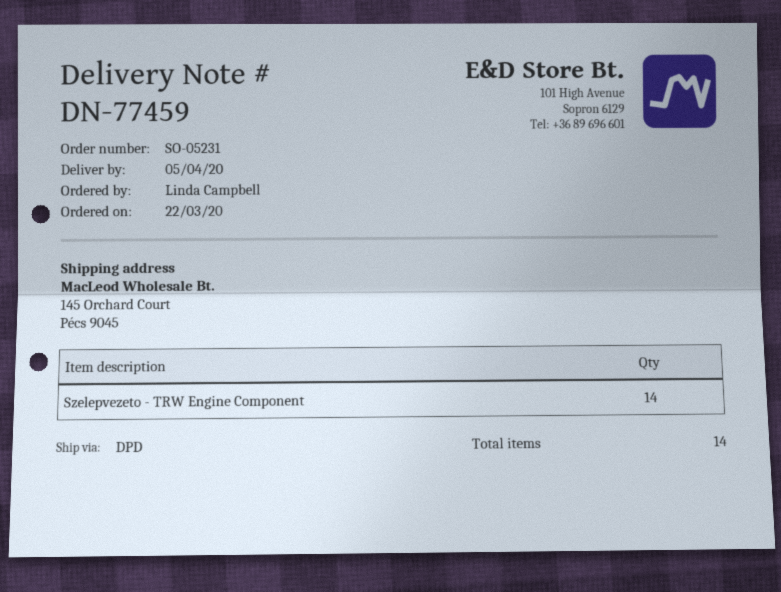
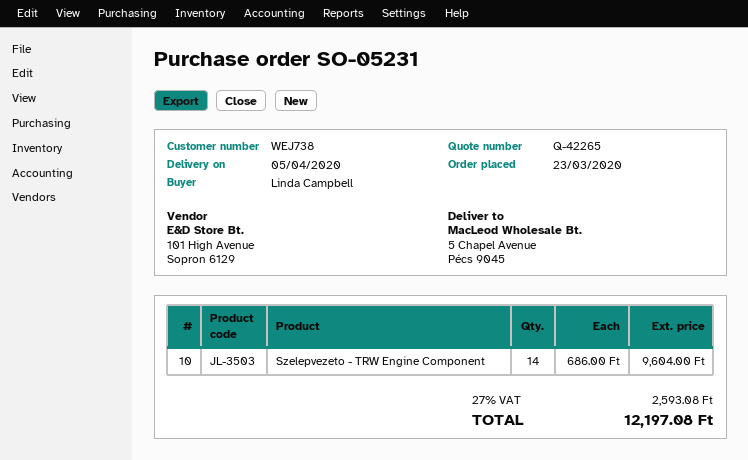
order date: 2020-03-22 -> 2020-03-23
ship to: 145 Orchard Court, Pécs 9045 -> 5 Chapel Avenue, Pécs 9045

